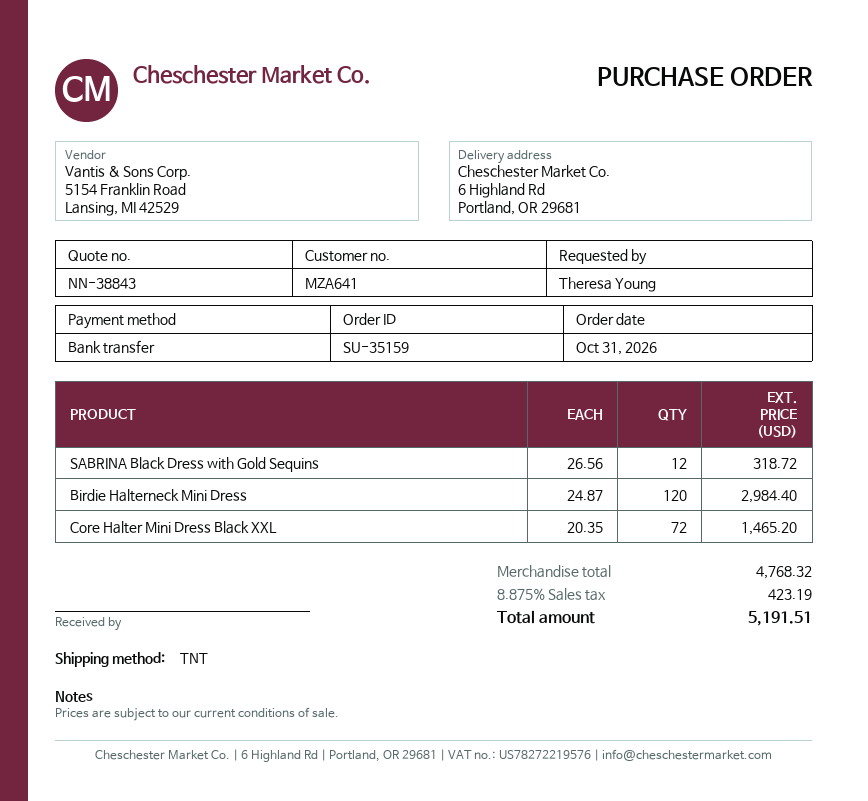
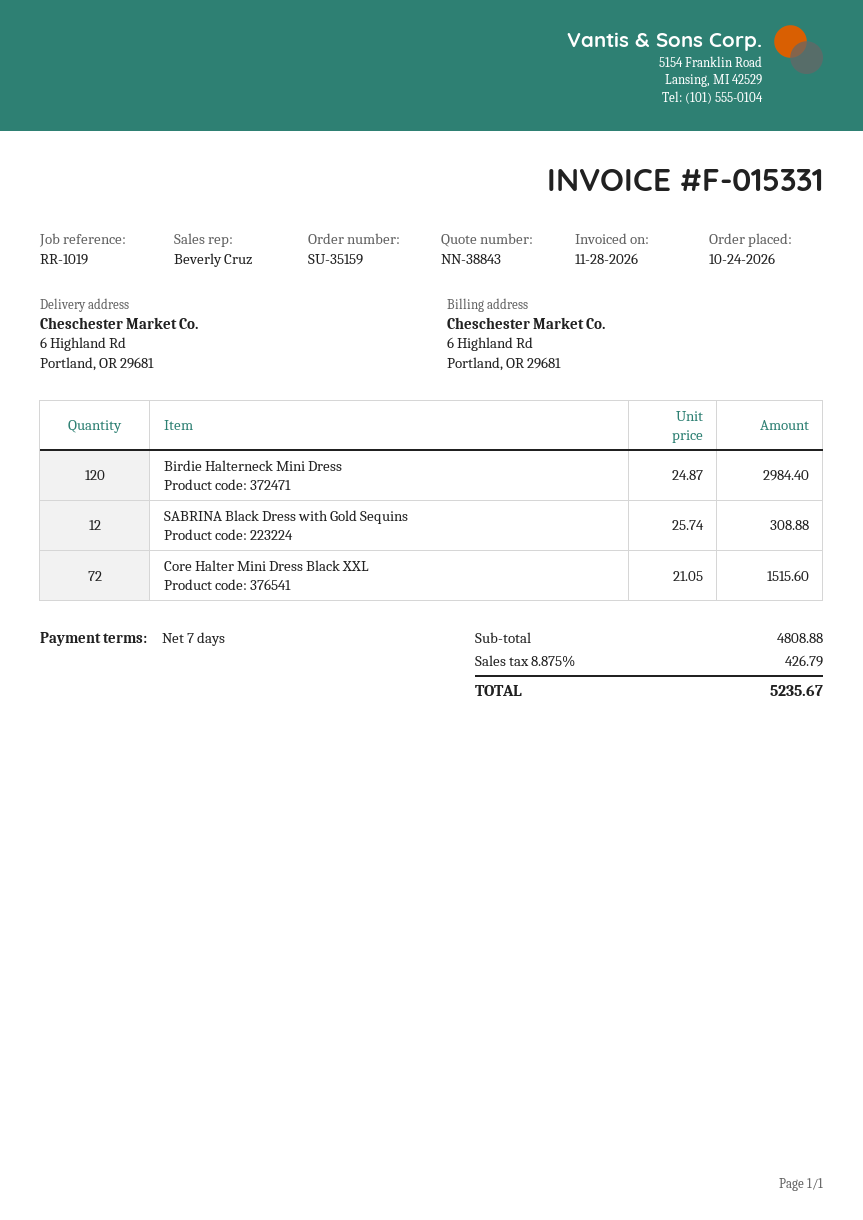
order date: 2026-10-31 -> 2026-10-24
SABRINA Black Dress with Gold Sequins: 12 x 26.56 = 318.72 -> 12 x 25.74 = 308.88
Core Halter Mini Dress Black XXL: 72 x 20.35 = 1465.20 -> 72 x 21.05 = 1515.60
subtotal: 4768.32 -> 4808.88
tax: 8.875% = 423.19 -> 8.875% = 426.79
total: 5191.51 -> 5235.67

